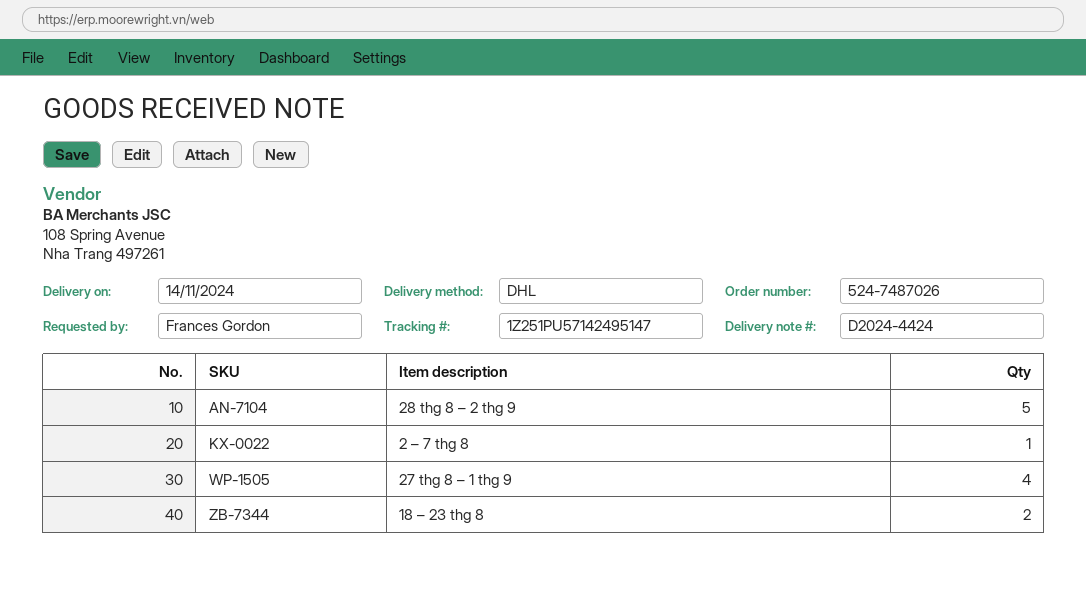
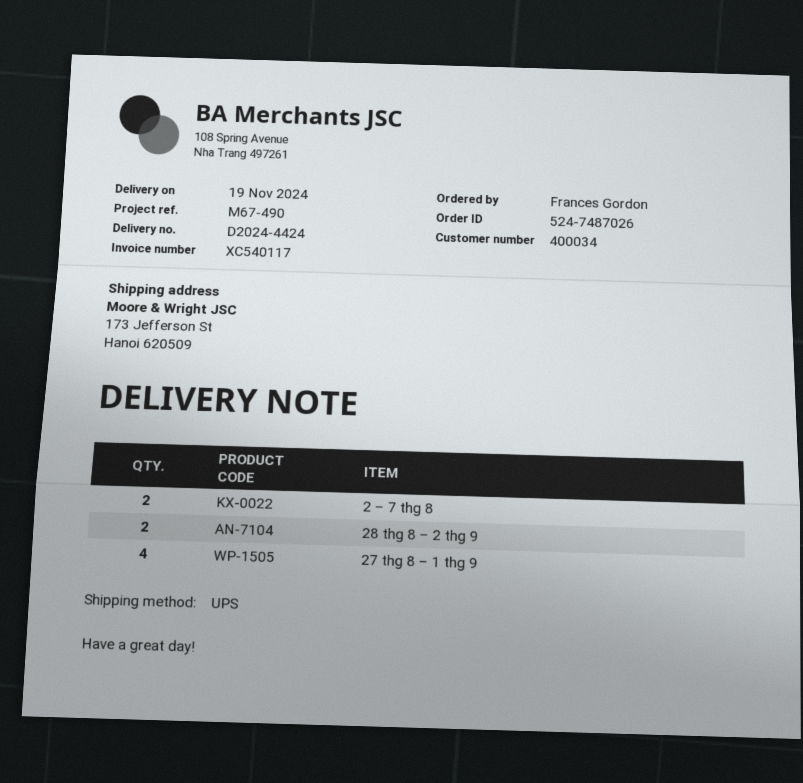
delivery date: 2024-11-14 -> 2024-11-19
shipping method: DHL -> UPS
28 thg 8 – 2 thg 9: 5 -> 2
2 – 7 thg 8: 1 -> 2
18 – 23 thg 8: 2 -> none

